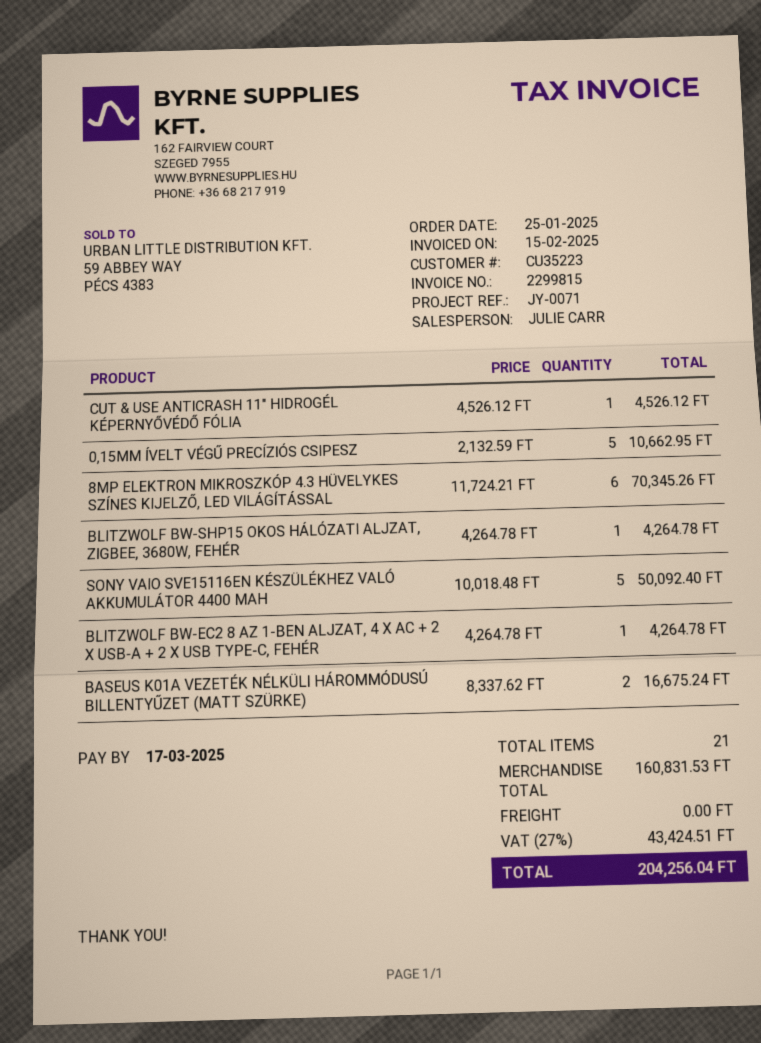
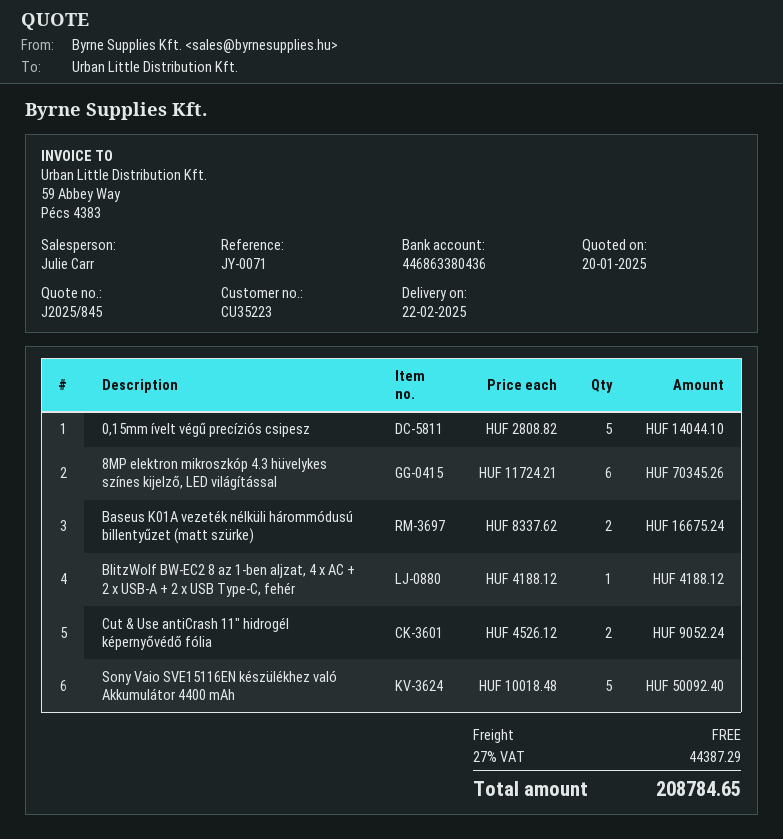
CUT & USE ANTICRASH 11" HIDROGÉL KÉPERNYŐVÉDŐ FÓLIA: 1 x 4526.12 = 4526.12 -> 2 x 4526.12 = 9052.24
0,15MM ÍVELT VÉGŰ PRECÍZIÓS CSIPESZ: 5 x 2132.59 = 10662.95 -> 5 x 2808.82 = 14044.10
BLITZWOLF BW-SHP15 OKOS HÁLÓZATI ALJZAT, ZIGBEE, 3680W, FEHÉR: 1 x 4264.78 = 4264.78 -> none
BLITZWOLF BW-EC2 8 AZ 1-BEN ALJZAT, 4 X AC + 2 X USB-A + 2 X USB TYPE-C, FEHÉR: 1 x 4264.78 = 4264.78 -> 1 x 4188.12 = 4188.12
tax: 27% = 43424.51 -> 27% = 44387.29
total: 204256.04 -> 208784.65

